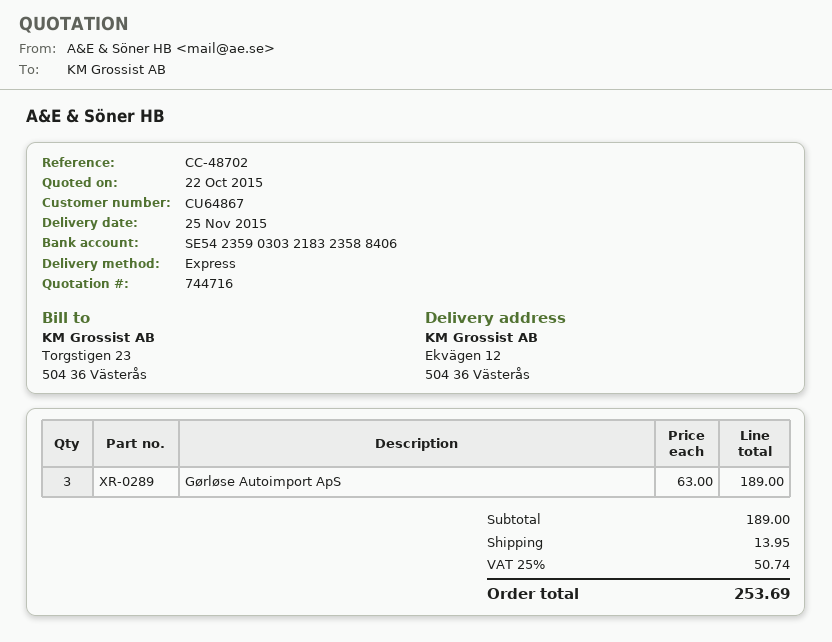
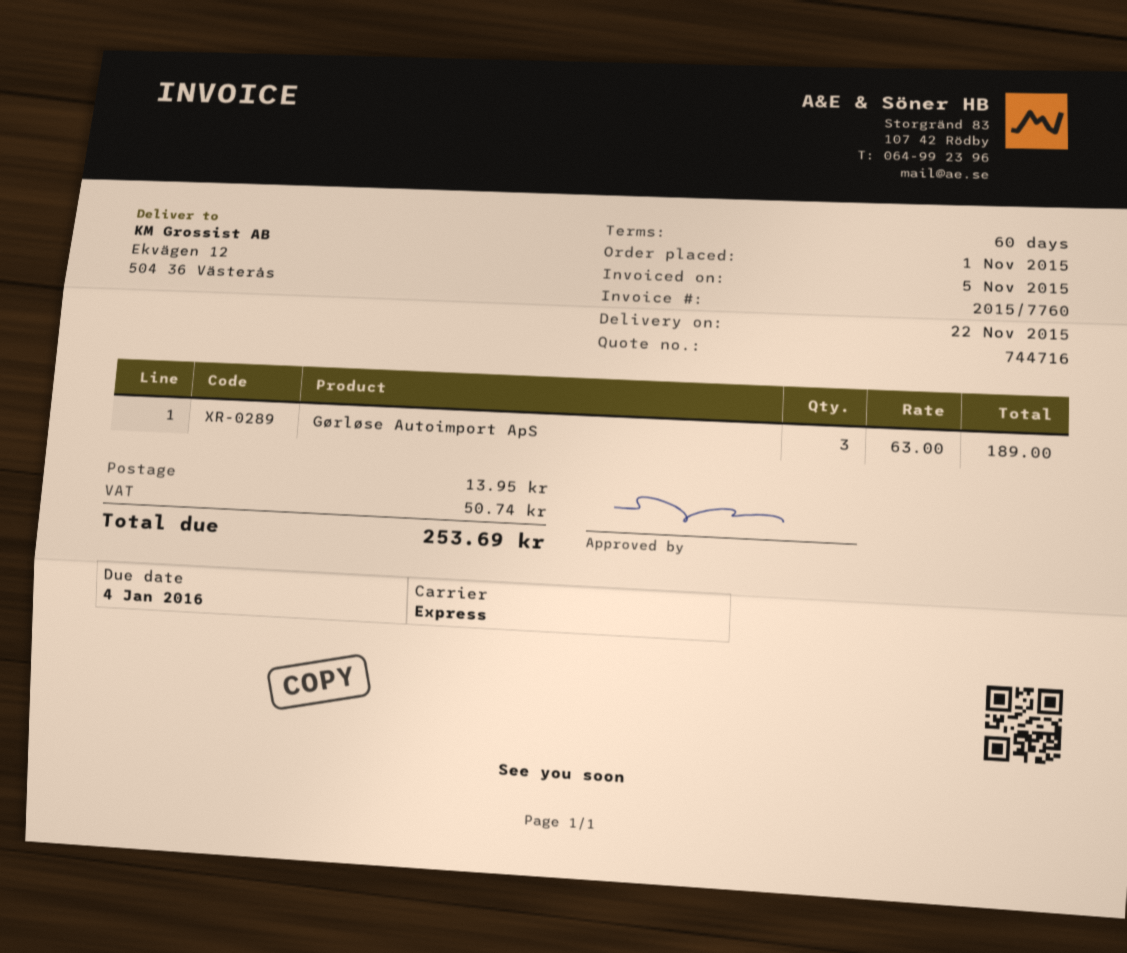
delivery date: 2015-11-25 -> 2015-11-22

